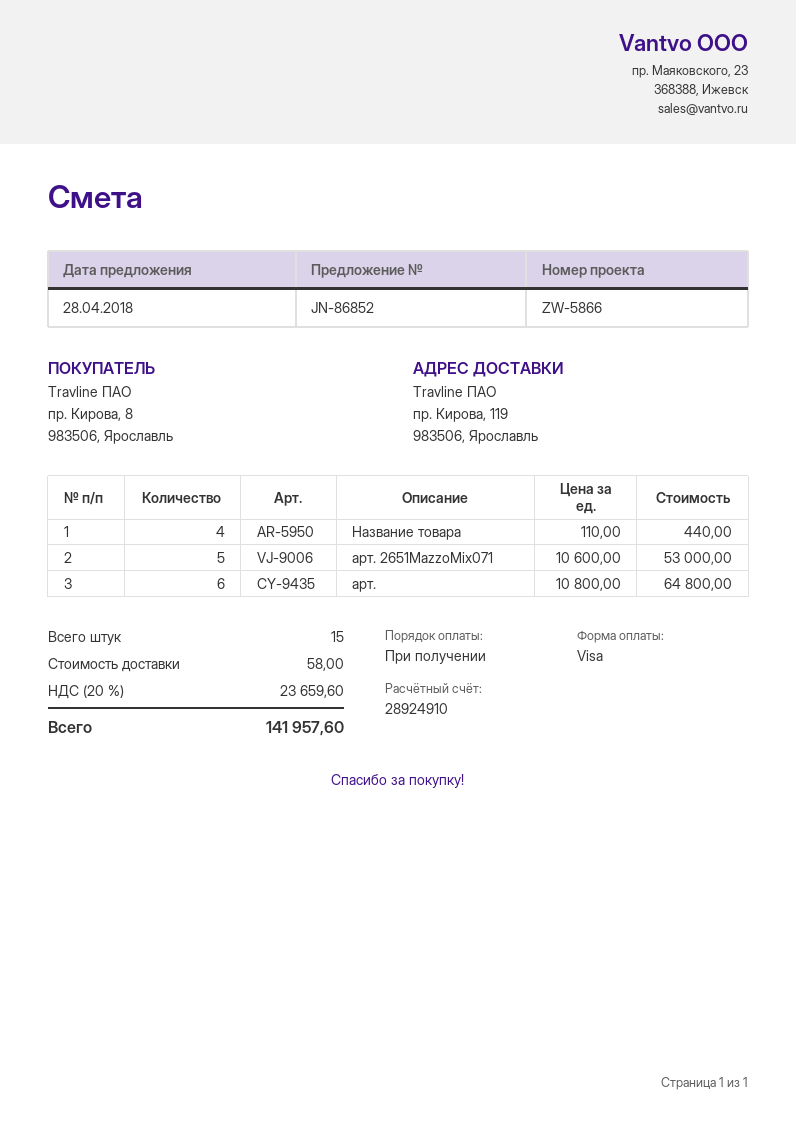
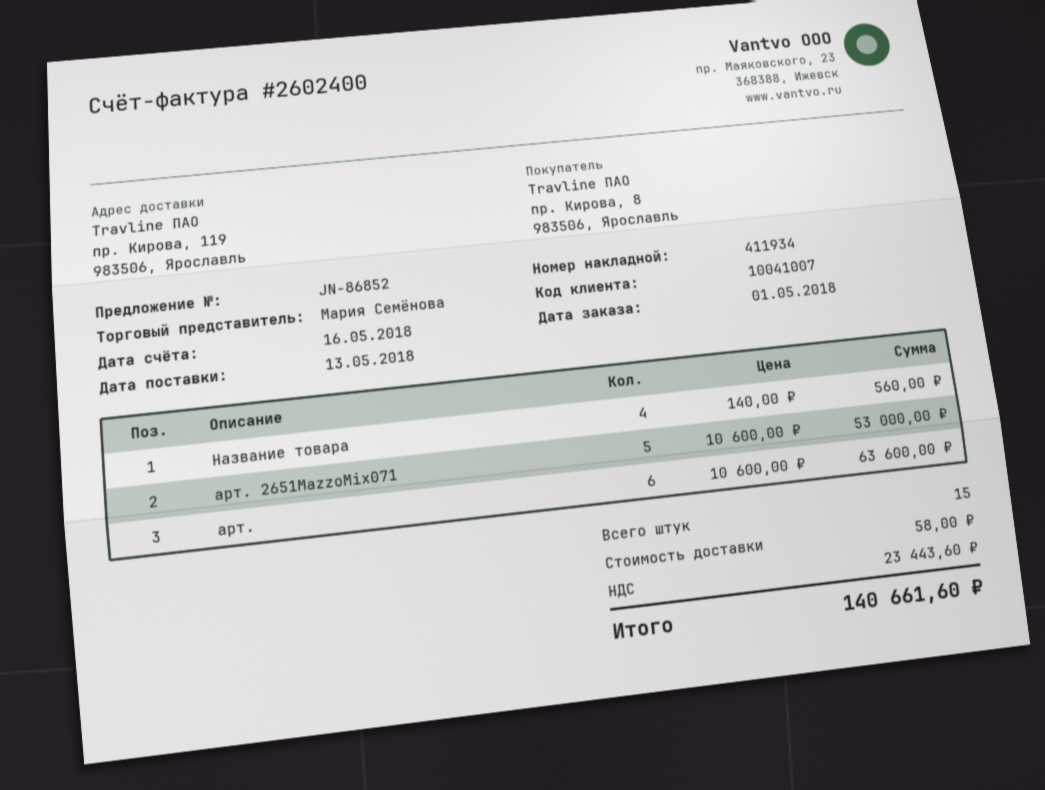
Название товара: 4 x 110.00 = 440.00 -> 4 x 140.00 = 560.00
арт.: 6 x 10800.00 = 64800.00 -> 6 x 10600.00 = 63600.00
tax: 23659.60 -> 23443.60
total: 141957.60 -> 140661.60

